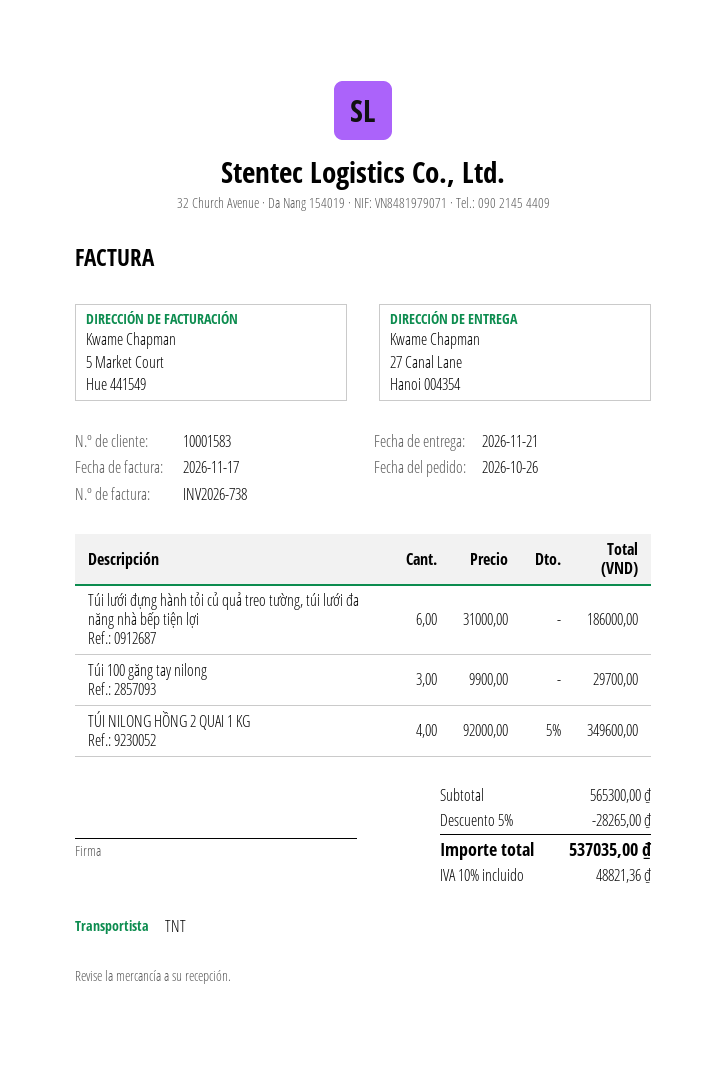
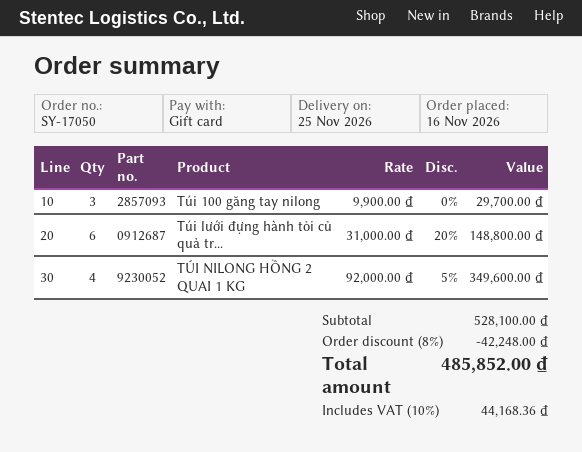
order date: 2026-10-26 -> 2026-11-16
delivery date: 2026-11-21 -> 2026-11-25
Túi lưới đựng hành tỏi củ quả treo tường, túi lưới đa năng nhà bếp tiện lợi: 6 x 31000.00 = 186000.00 -> 6 x 31000.00 - 20% = 148800.00
subtotal: 565300.00 -> 528100.00
discount: 5% = 28265.00 -> 8% = 42248.00
tax: 10% = 48821.36 -> 10% = 44168.36
total: 537035.00 -> 485852.00

